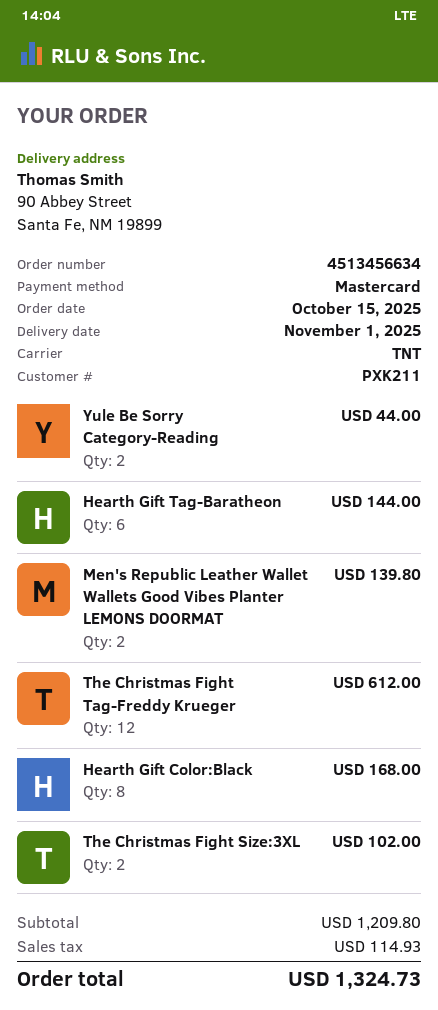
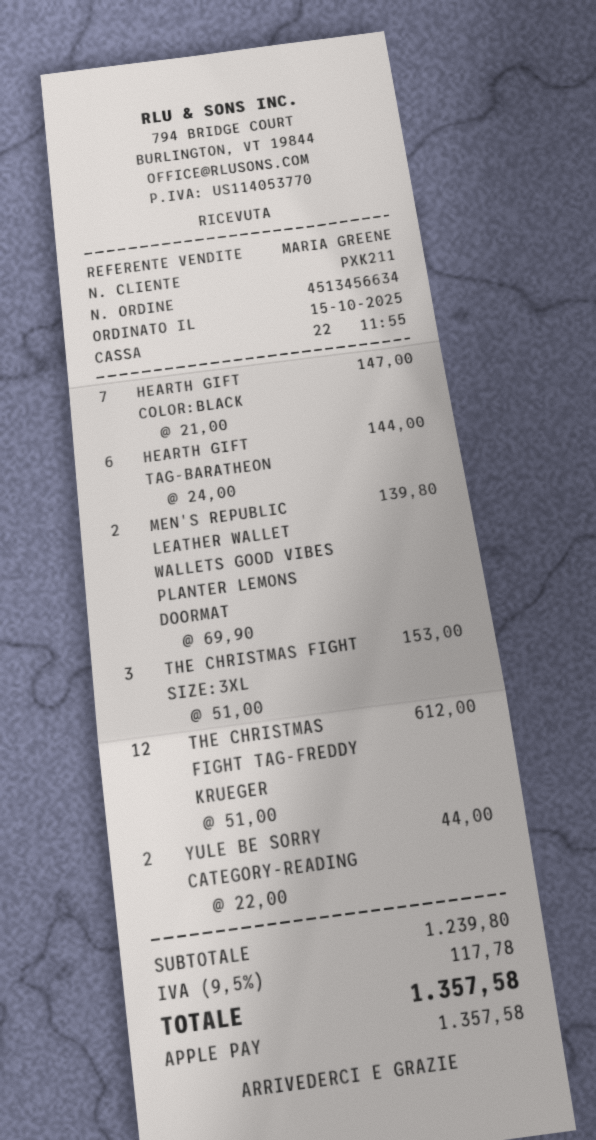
payment method: Mastercard -> Apple Pay
Hearth Gift Color:Black: 8 for 168.00 -> 7 for 147.00
The Christmas Fight Size:3XL: 2 for 102.00 -> 3 for 153.00
subtotal: 1209.80 -> 1239.80
tax: 114.93 -> 117.78
total: 1324.73 -> 1357.58

